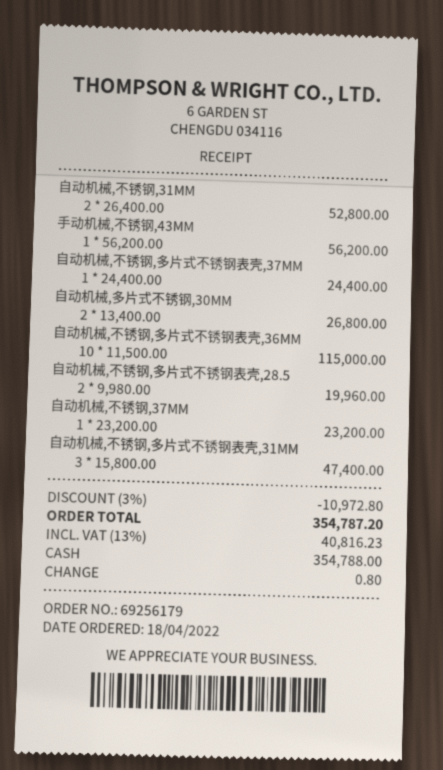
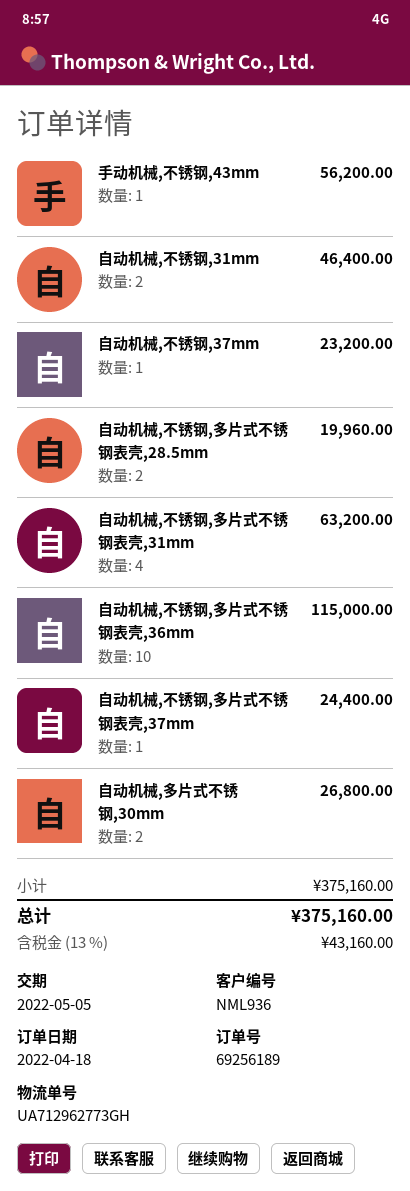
order number: 69256179 -> 69256189
自动机械,不锈钢,31MM: 2 for 52800.00 -> 2 for 46400.00
自动机械,不锈钢,多片式不锈钢表壳,31MM: 3 for 47400.00 -> 4 for 63200.00
discount: 3% = 10972.80 -> none
tax: 13% = 40816.23 -> 13% = 43160.00
total: 354787.20 -> 375160.00

